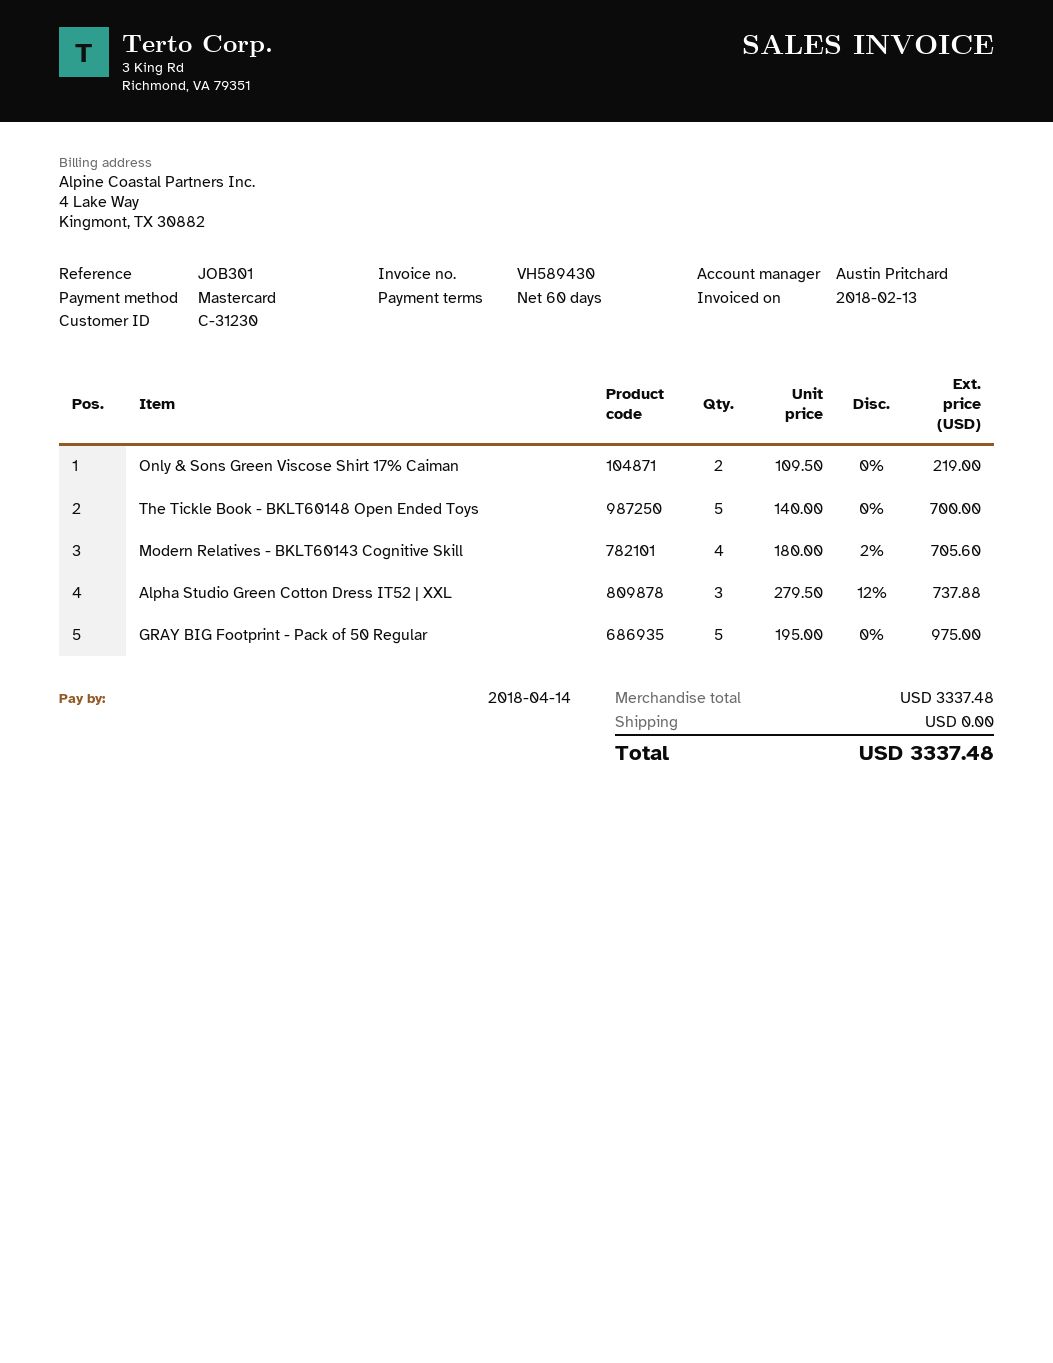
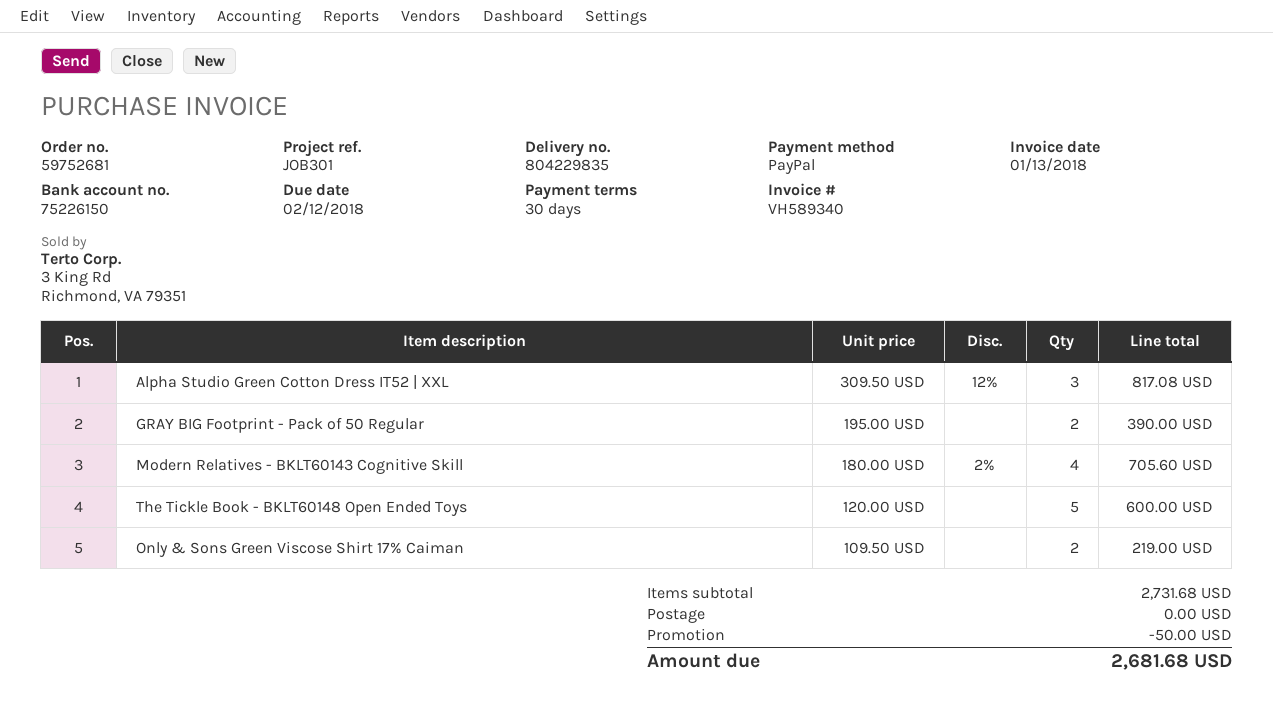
invoice number: VH589430 -> VH589340
invoice date: 2018-02-13 -> 2018-01-13
payment terms: 60 days -> 30 days
due date: 2018-04-14 -> 2018-02-12
payment method: Mastercard -> PayPal
The Tickle Book - BKLT60148 Open Ended Toys: 5 x 140.00 = 700.00 -> 5 x 120.00 = 600.00
Alpha Studio Green Cotton Dress IT52 | XXL: 3 x 279.50 - 12% = 737.88 -> 3 x 309.50 - 12% = 817.08
GRAY BIG Footprint - Pack of 50 Regular: 5 x 195.00 = 975.00 -> 2 x 195.00 = 390.00
subtotal: 3337.48 -> 2731.68
discount: none -> 50.00
total: 3337.48 -> 2681.68

